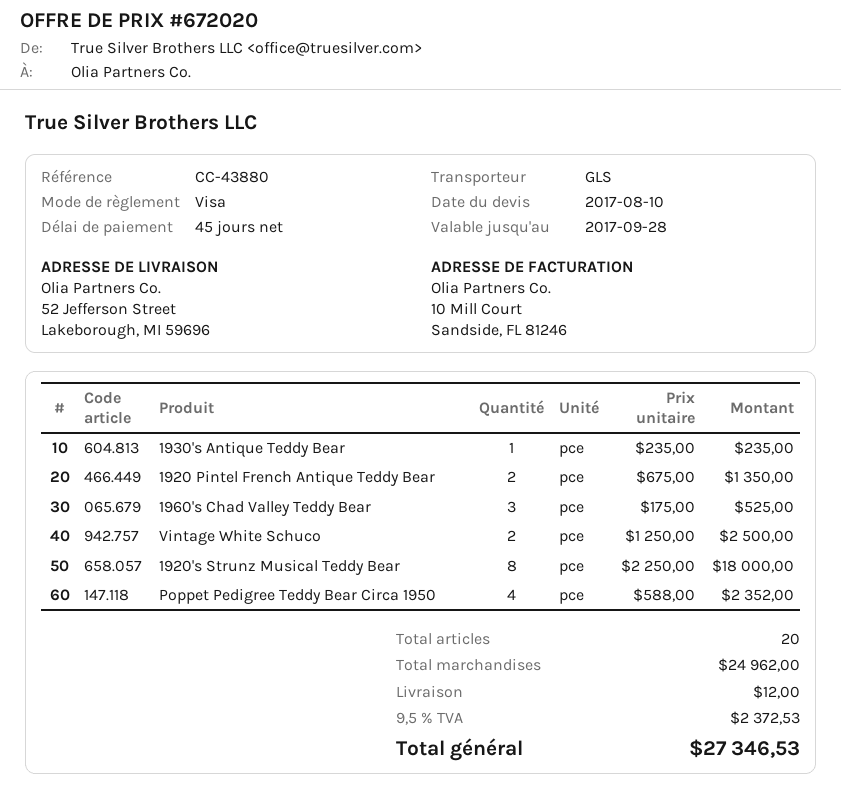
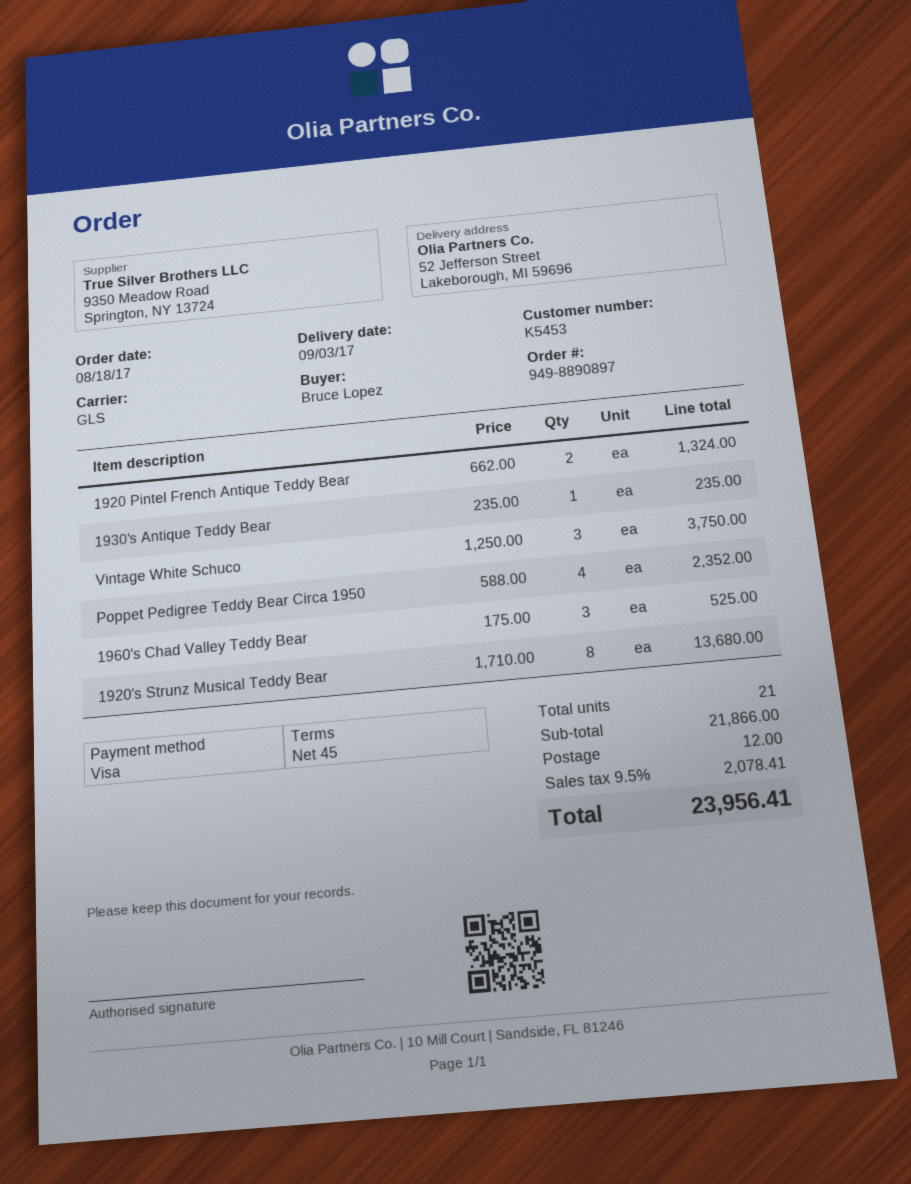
1920 Pintel French Antique Teddy Bear: 2 x 675.00 = 1350.00 -> 2 x 662.00 = 1324.00
Vintage White Schuco: 2 x 1250.00 = 2500.00 -> 3 x 1250.00 = 3750.00
1920's Strunz Musical Teddy Bear: 8 x 2250.00 = 18000.00 -> 8 x 1710.00 = 13680.00
total quantity: 20 -> 21
subtotal: 24962.00 -> 21866.00
tax: 9.5% = 2372.53 -> 9.5% = 2078.41
total: 27346.53 -> 23956.41

